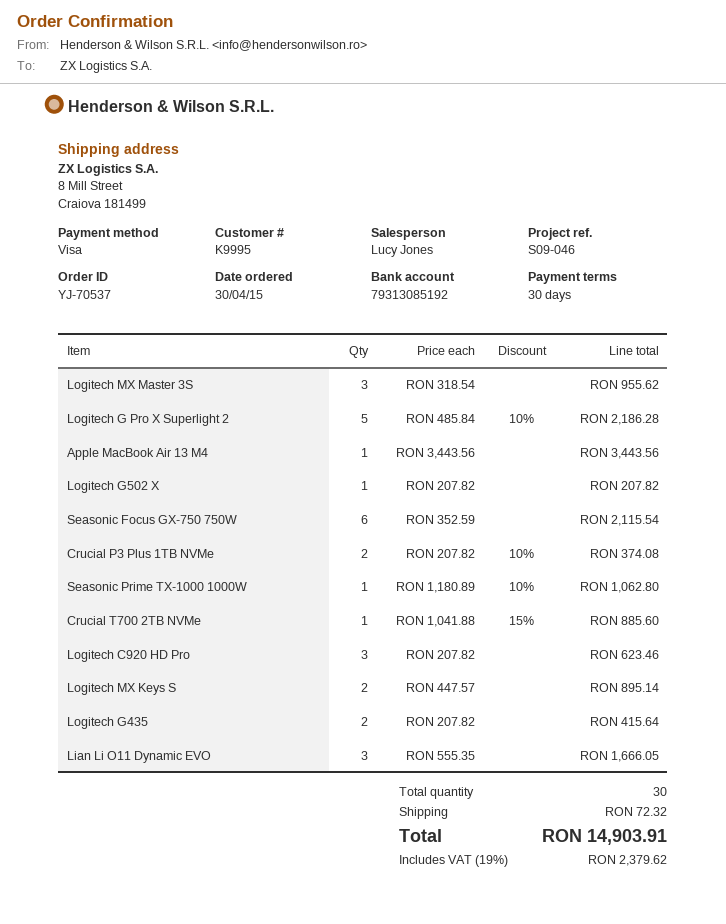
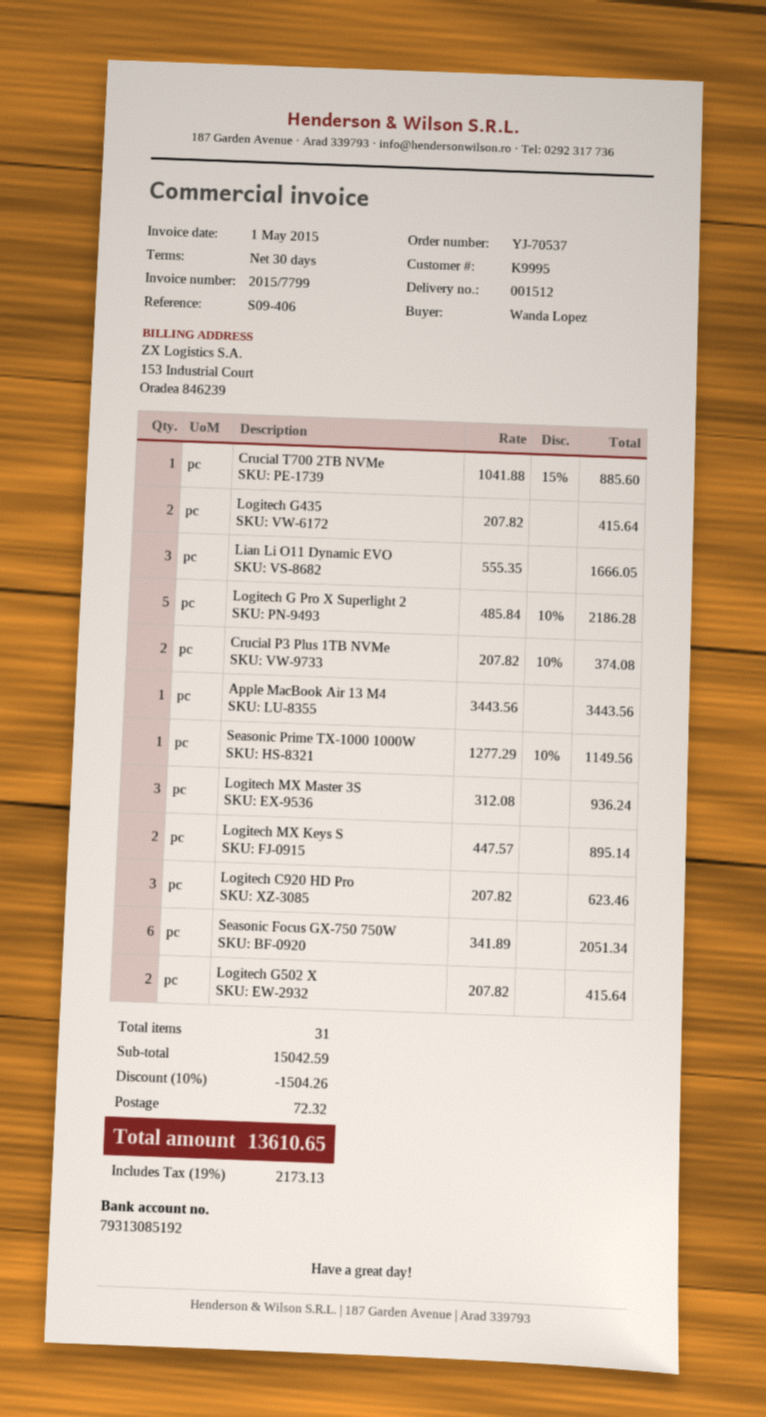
reference: S09-046 -> S09-406
Logitech MX Master 3S: 3 x 318.54 = 955.62 -> 3 x 312.08 = 936.24
Logitech G502 X: 1 x 207.82 = 207.82 -> 2 x 207.82 = 415.64
Seasonic Focus GX-750 750W: 6 x 352.59 = 2115.54 -> 6 x 341.89 = 2051.34
Seasonic Prime TX-1000 1000W: 1 x 1180.89 - 10% = 1062.80 -> 1 x 1277.29 - 10% = 1149.56
total quantity: 30 -> 31
discount: none -> 10% = 1504.26
tax: 19% = 2379.62 -> 19% = 2173.13
total: 14903.91 -> 13610.65

